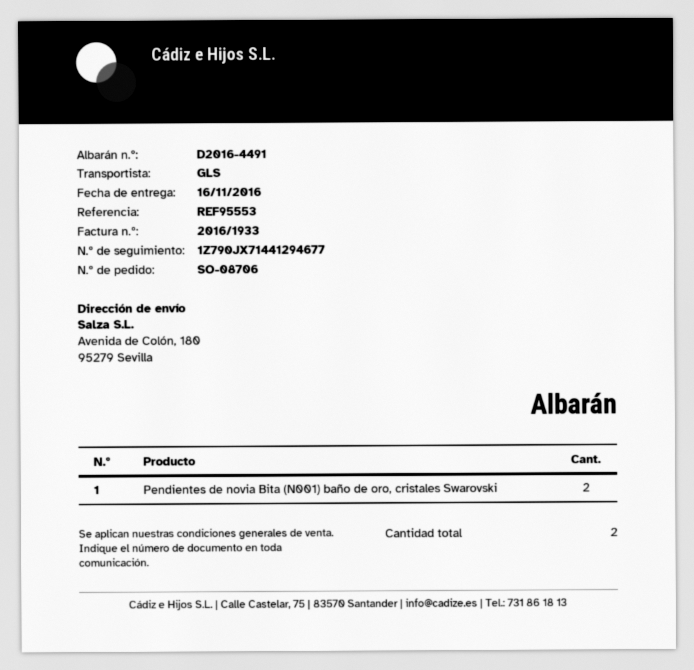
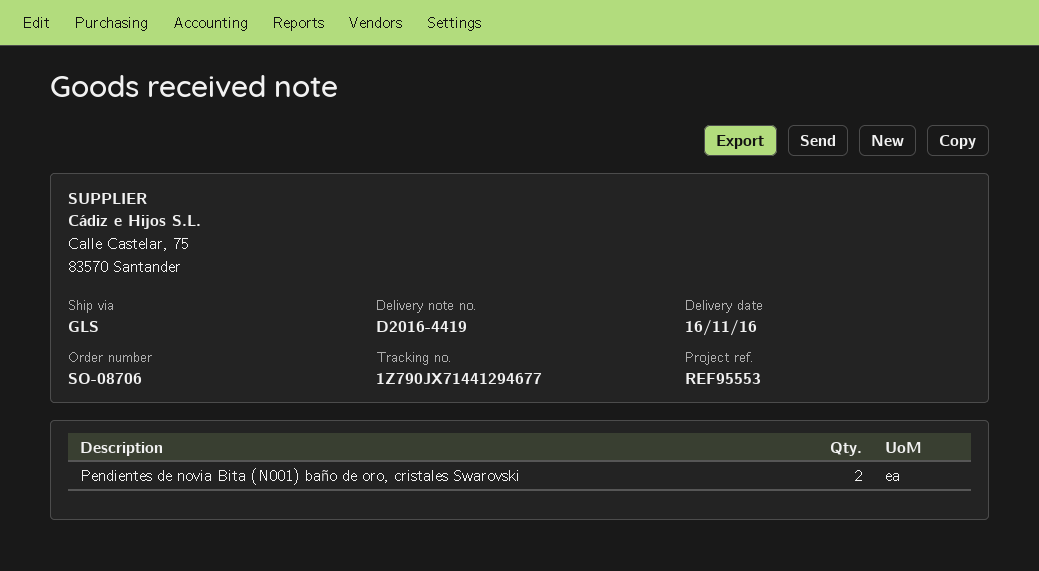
delivery note number: D2016-4491 -> D2016-4419

